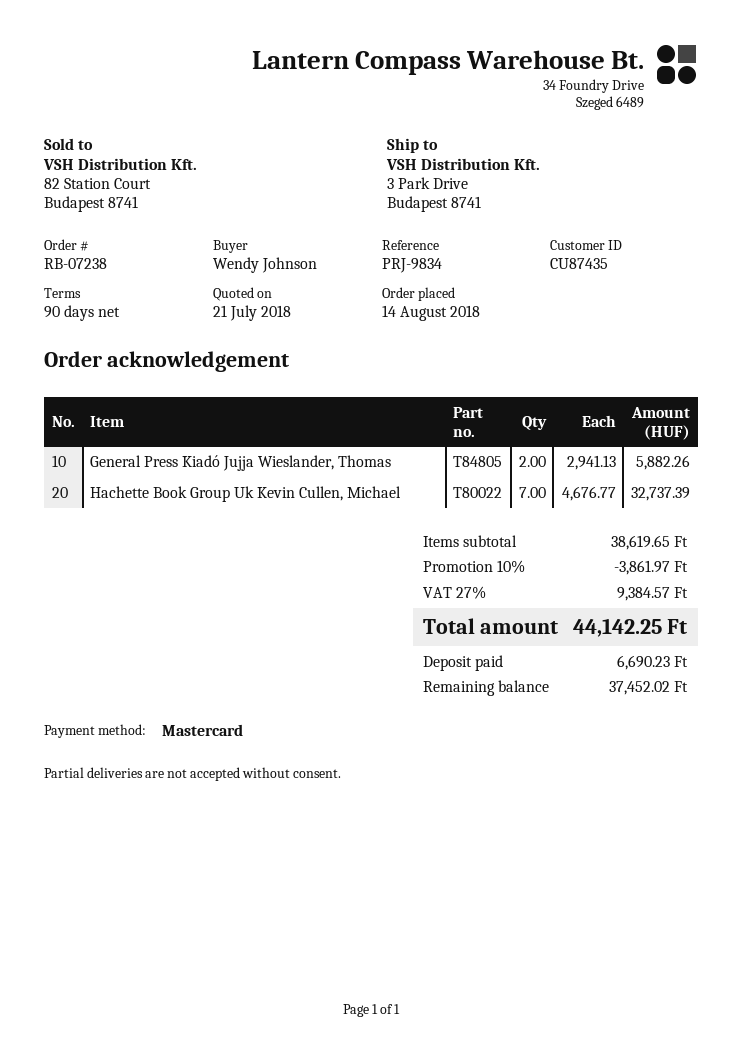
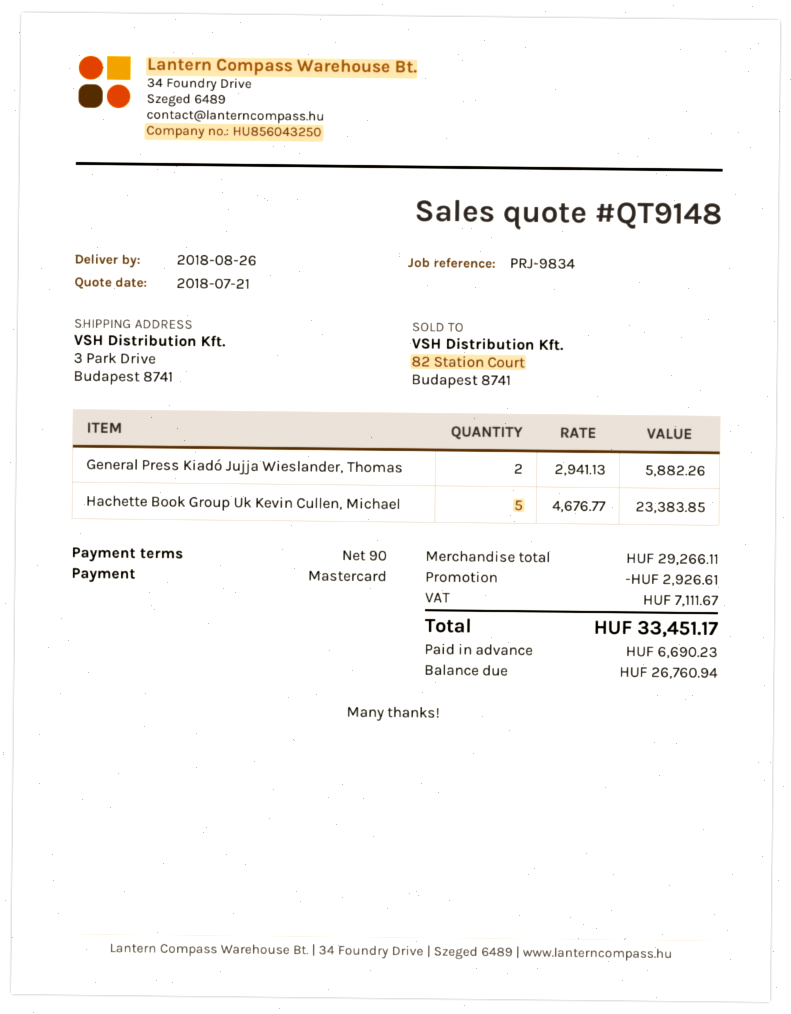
Hachette Book Group Uk Kevin Cullen, Michael: 7 x 4676.77 = 32737.39 -> 5 x 4676.77 = 23383.85
subtotal: 38619.65 -> 29266.11
discount: 3861.97 -> 2926.61
tax: 9384.57 -> 7111.67
total: 44142.25 -> 33451.17
balance: 37452.02 -> 26760.94

